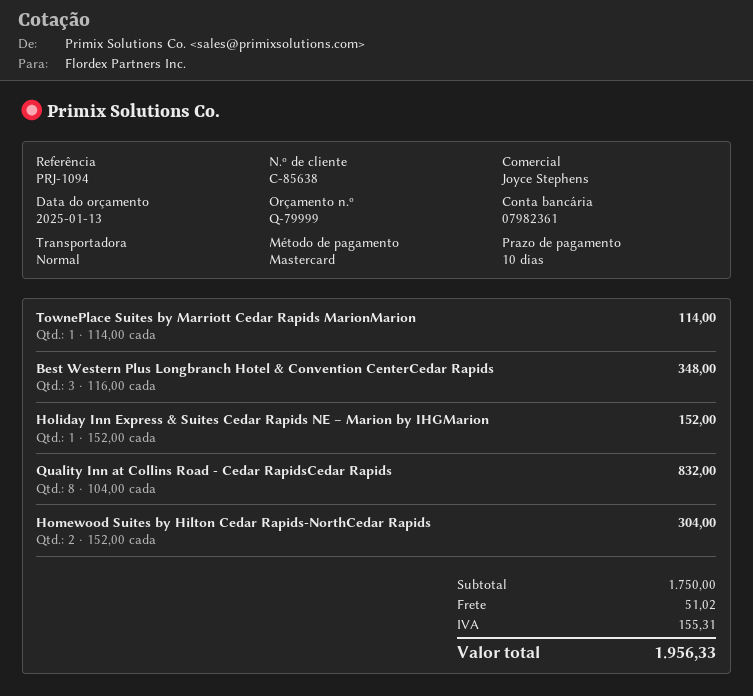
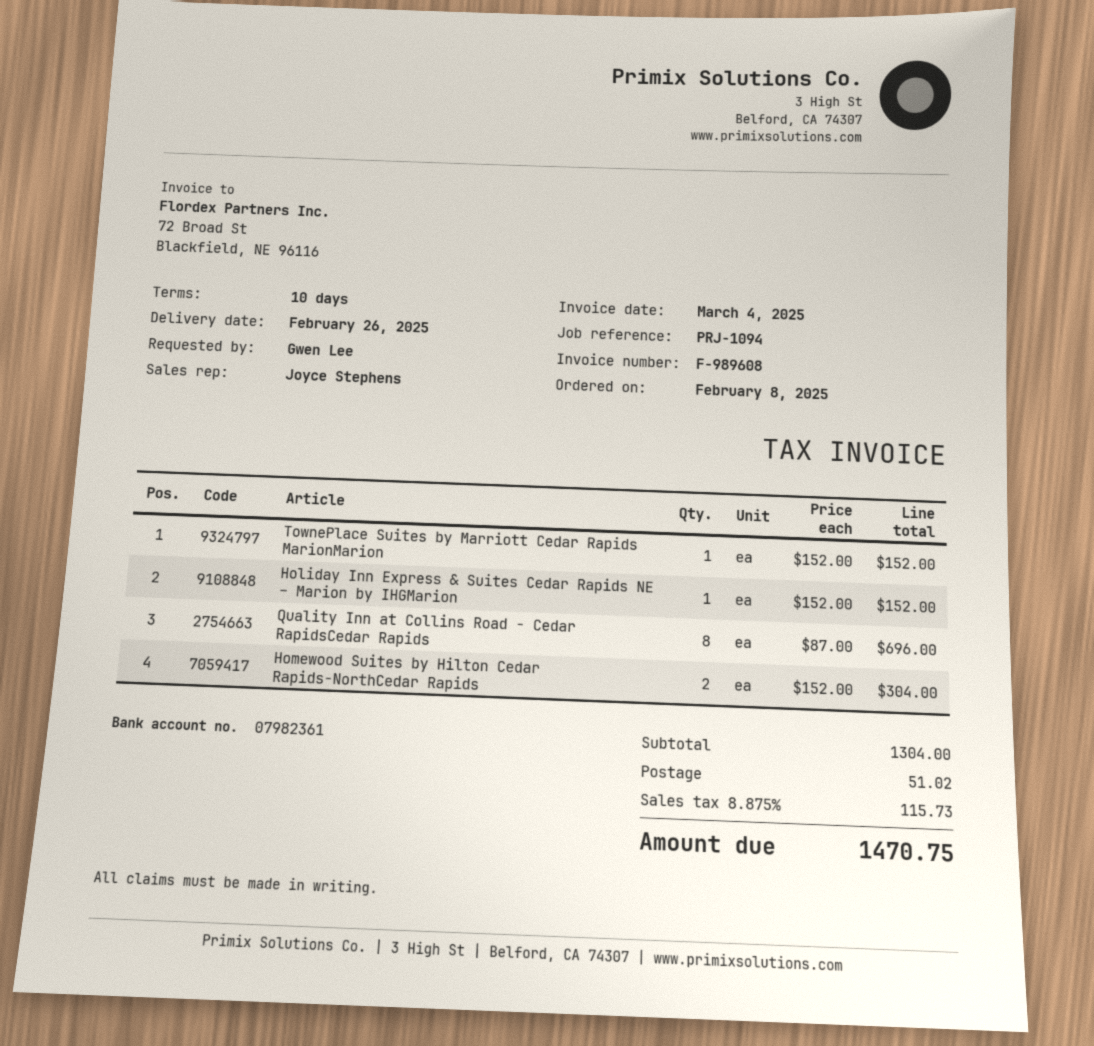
TownePlace Suites by Marriott Cedar Rapids MarionMarion: 1 x 114.00 = 114.00 -> 1 x 152.00 = 152.00
Best Western Plus Longbranch Hotel & Convention CenterCedar Rapids: 3 x 116.00 = 348.00 -> none
Quality Inn at Collins Road - Cedar RapidsCedar Rapids: 8 x 104.00 = 832.00 -> 8 x 87.00 = 696.00
subtotal: 1750.00 -> 1304.00
tax: 155.31 -> 115.73
total: 1956.33 -> 1470.75

